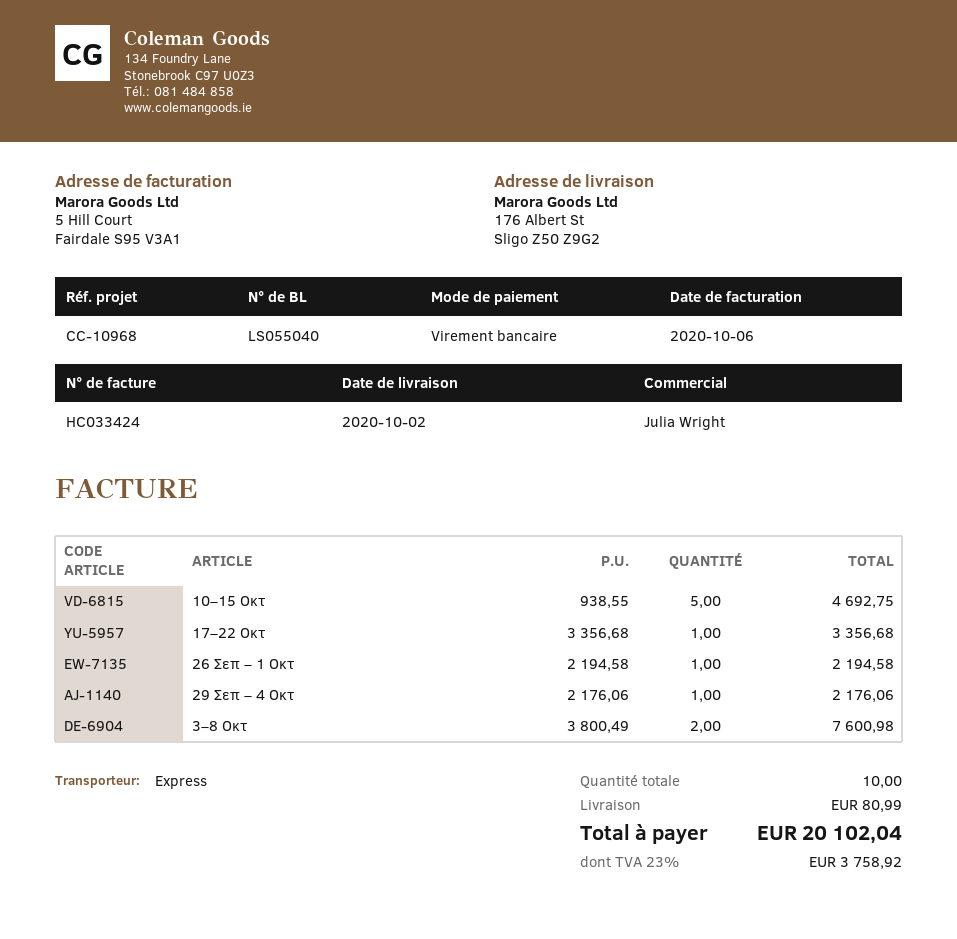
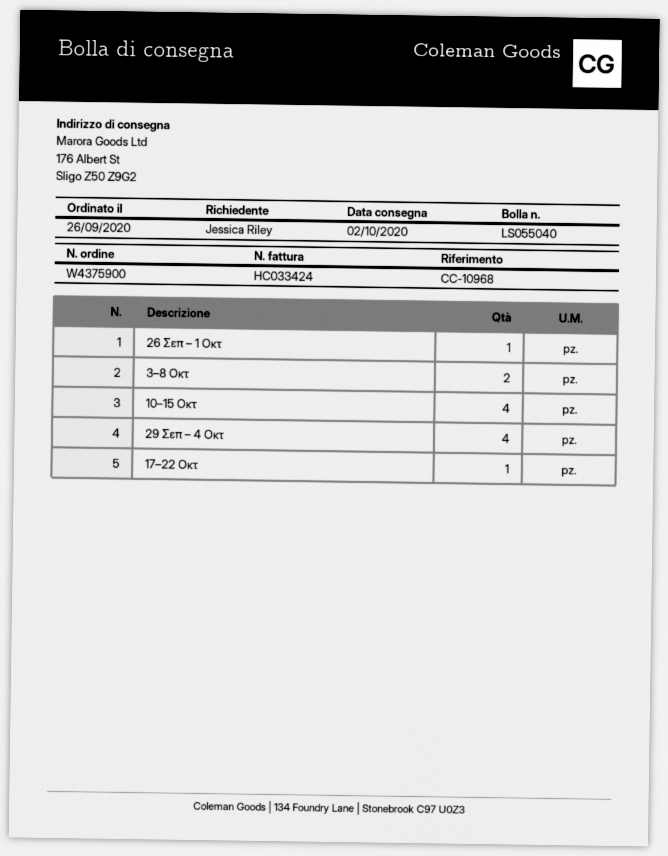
10–15 Οκτ: 5 -> 4
29 Σεπ – 4 Οκτ: 1 -> 4

